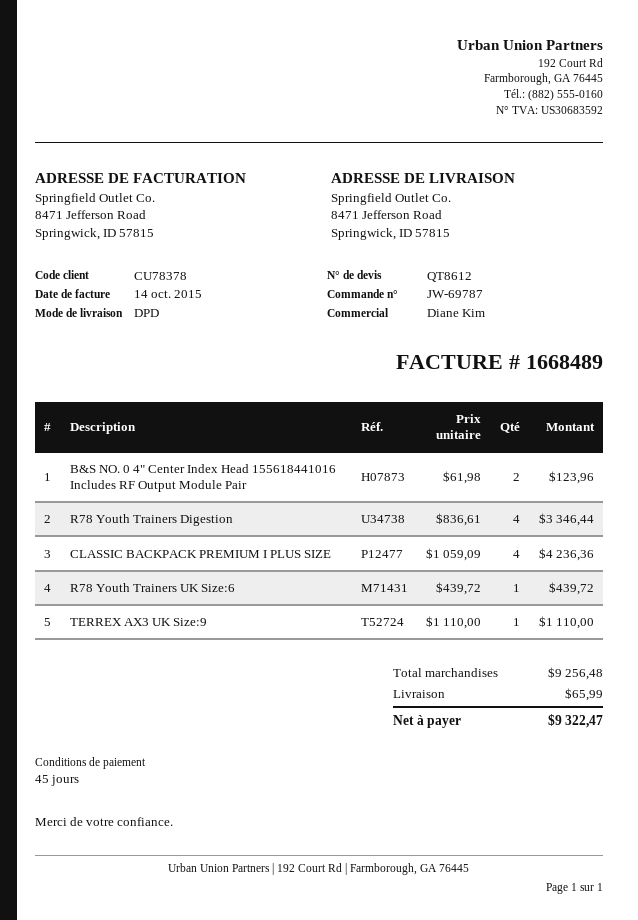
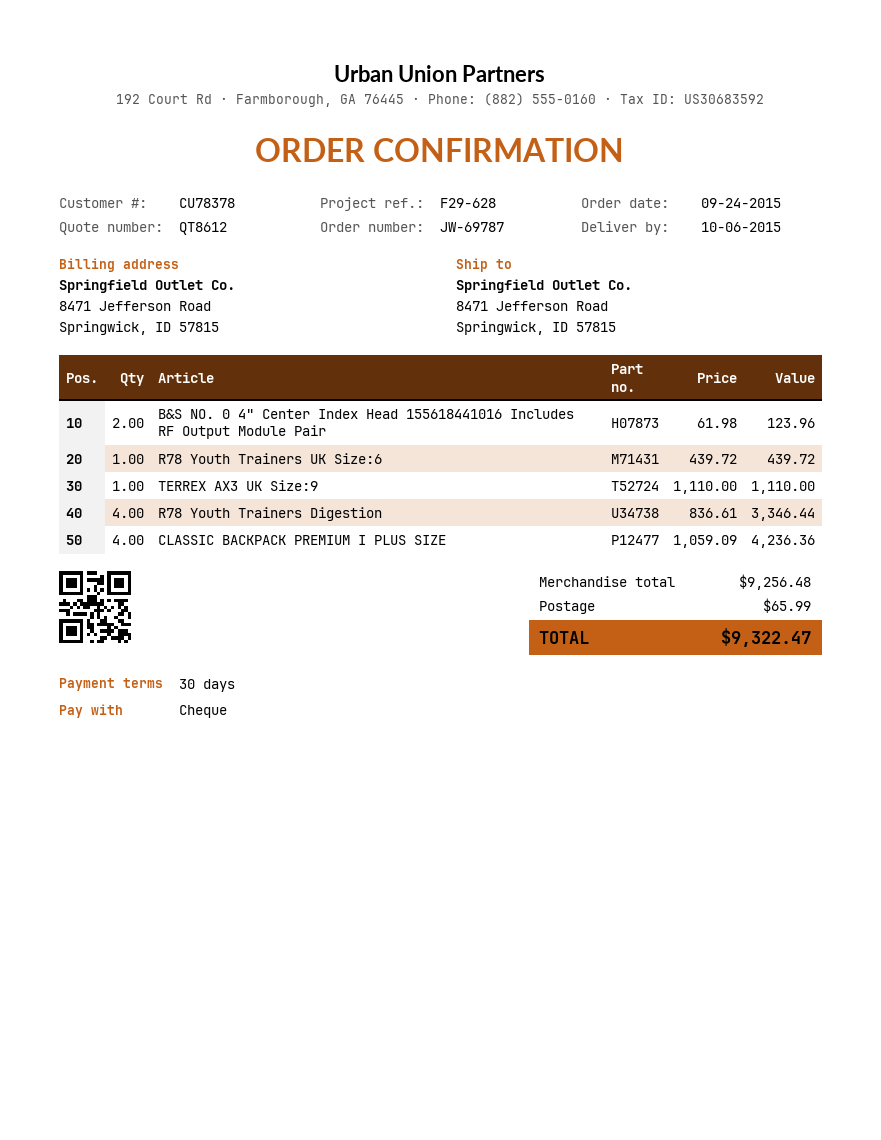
payment terms: 45 days -> 30 days

